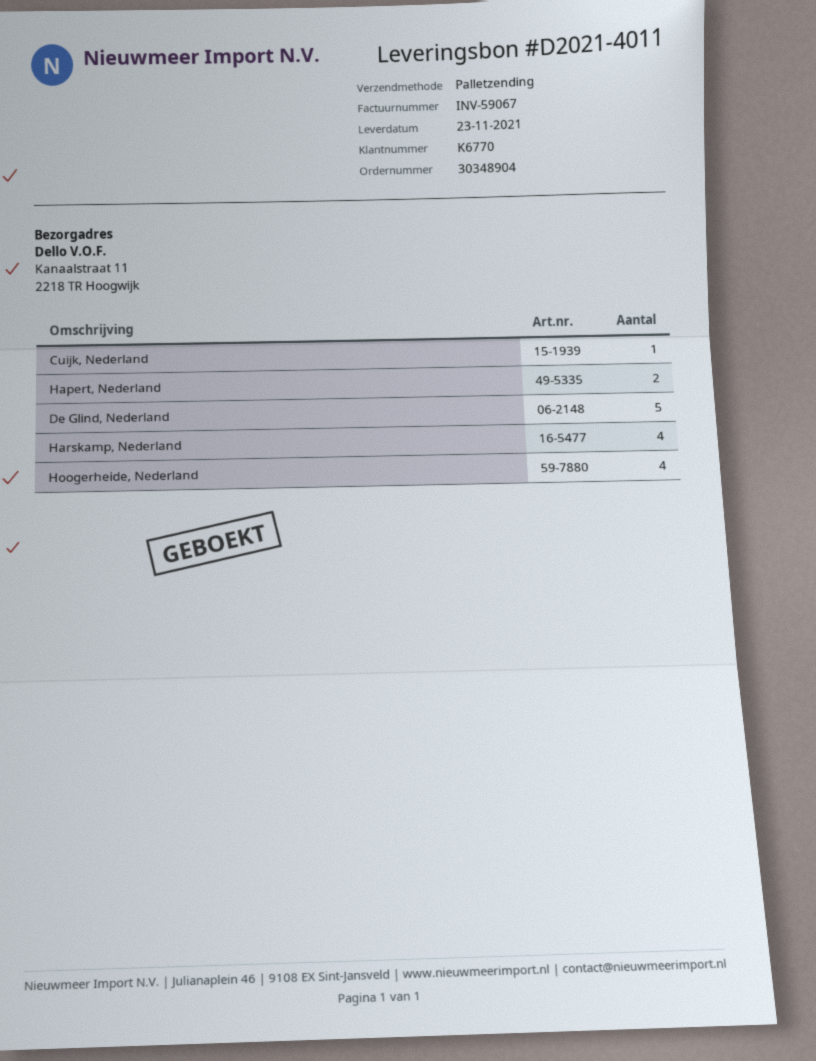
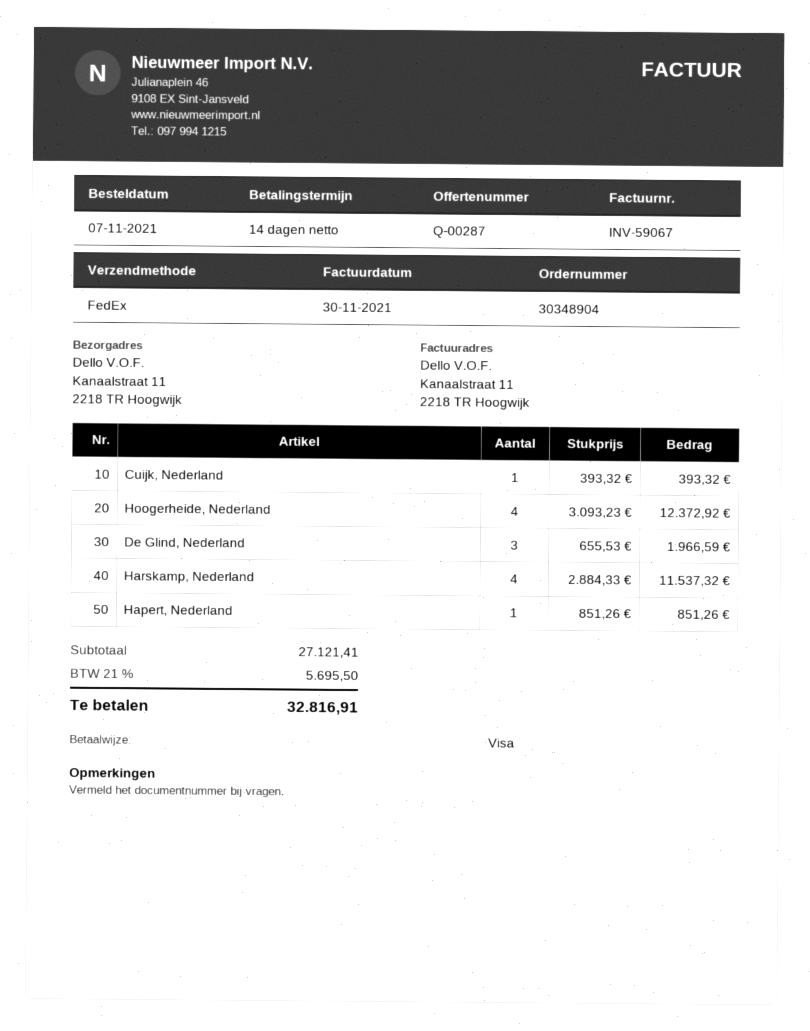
shipping method: pallet freight -> FedEx
Hapert, Nederland: 2 -> 1
De Glind, Nederland: 5 -> 3

